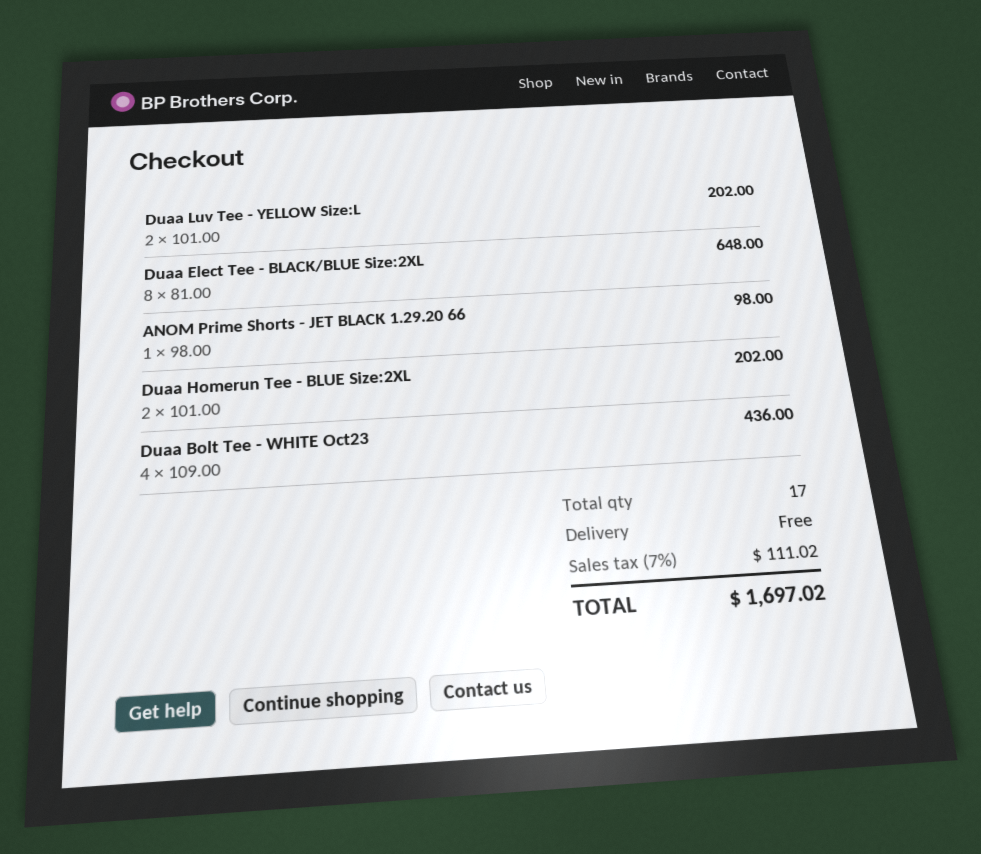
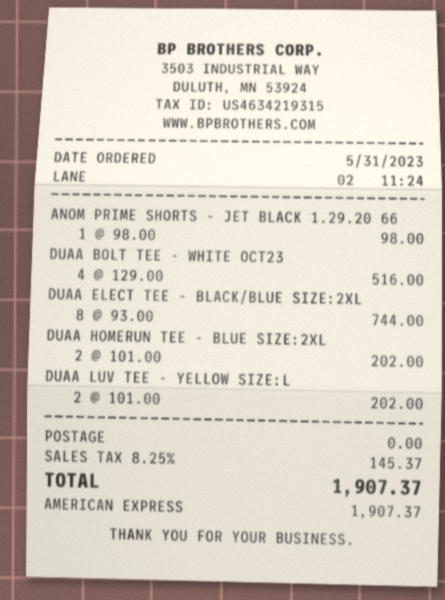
Duaa Elect Tee - BLACK/BLUE Size:2XL: 8 x 81.00 = 648.00 -> 8 x 93.00 = 744.00
Duaa Bolt Tee - WHITE Oct23: 4 x 109.00 = 436.00 -> 4 x 129.00 = 516.00
tax: 7% = 111.02 -> 8.25% = 145.37
total: 1697.02 -> 1907.37

